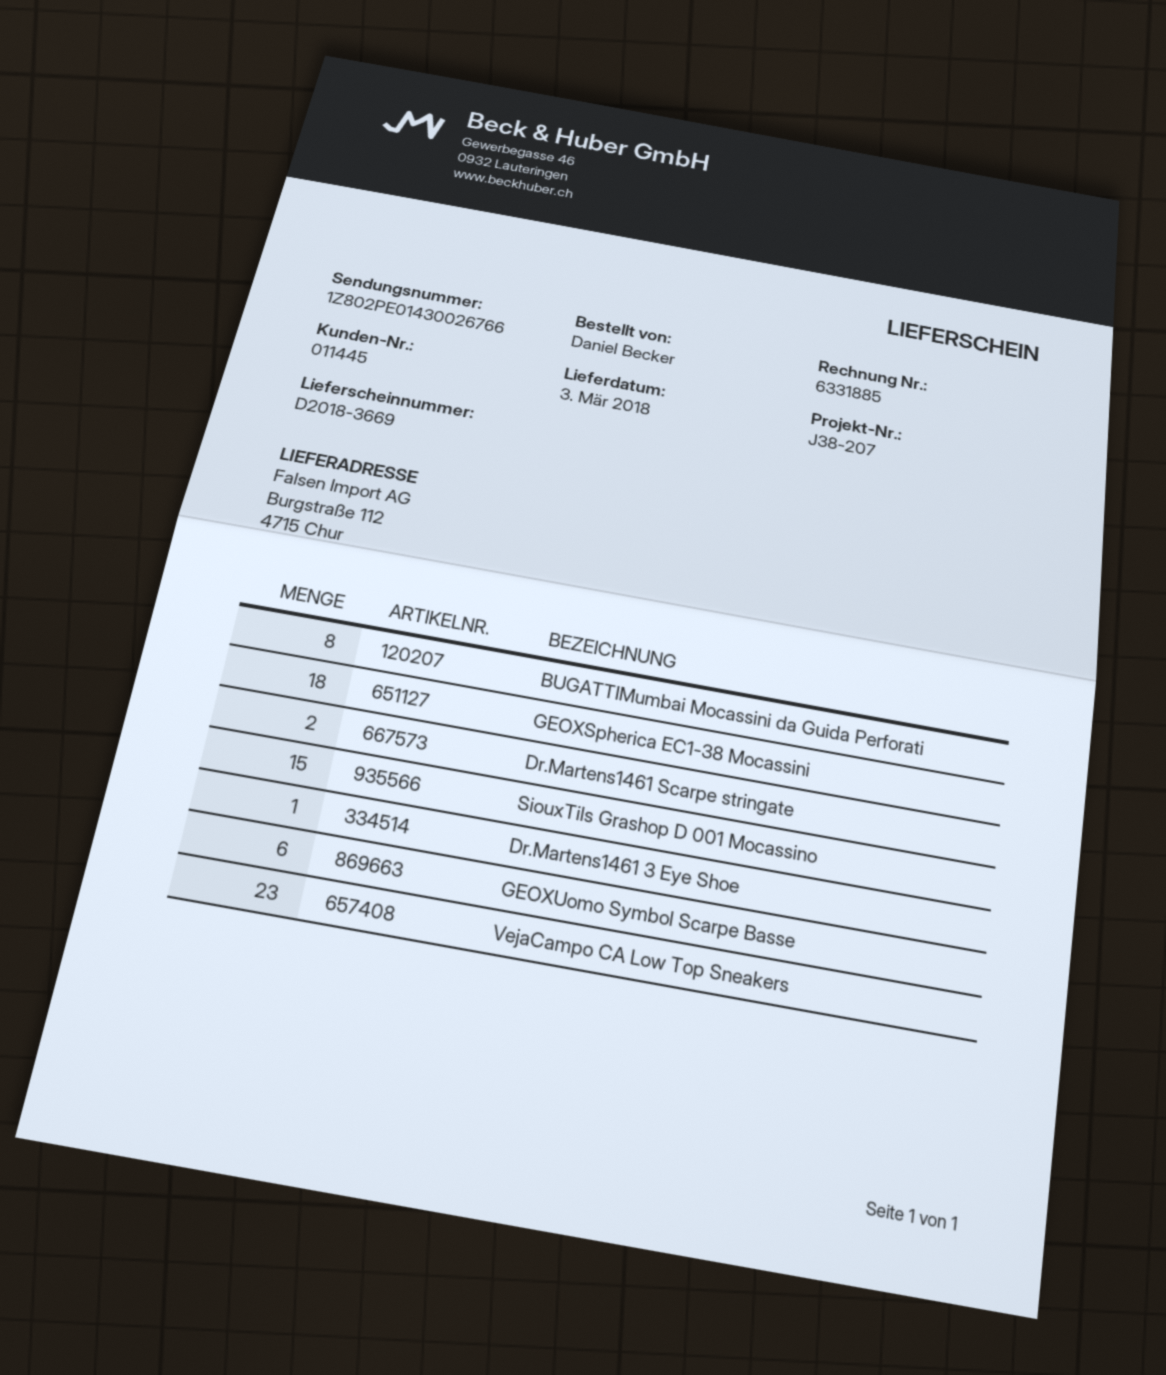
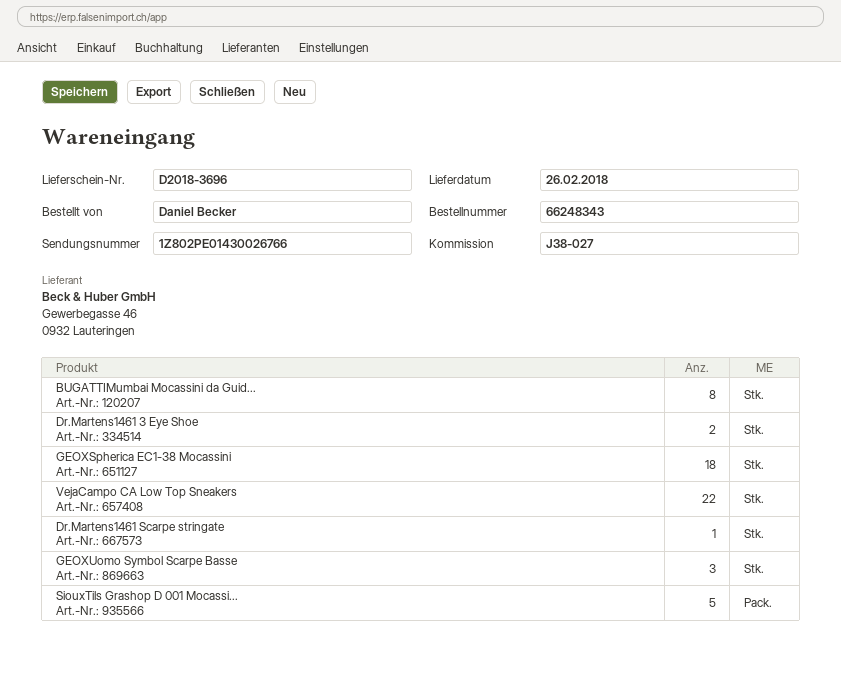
delivery note number: D2018-3669 -> D2018-3696
delivery date: 2018-03-03 -> 2018-02-26
reference: J38-207 -> J38-027
Dr.Martens1461 Scarpe stringate: 2 -> 1
SiouxTils Grashop D 001 Mocassino: 15 -> 5
Dr.Martens1461 3 Eye Shoe: 1 -> 2
GEOXUomo Symbol Scarpe Basse: 6 -> 3
VejaCampo CA Low Top Sneakers: 23 -> 22

